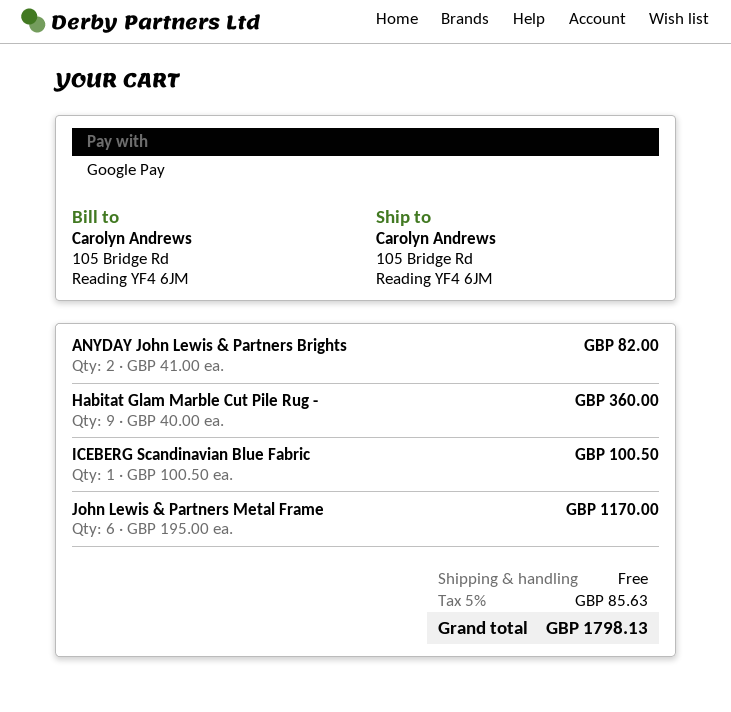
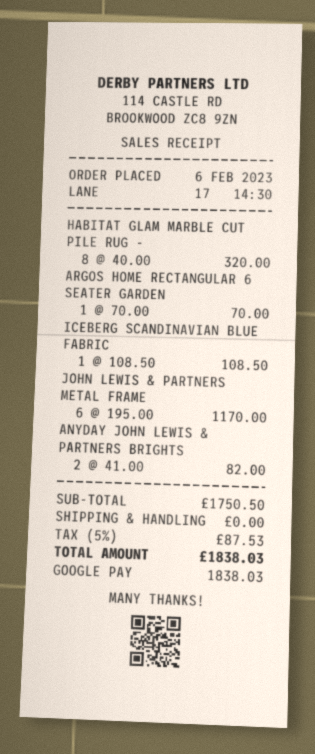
Habitat Glam Marble Cut Pile Rug -: 9 x 40.00 = 360.00 -> 8 x 40.00 = 320.00
ICEBERG Scandinavian Blue Fabric: 1 x 100.50 = 100.50 -> 1 x 108.50 = 108.50
ARGOS HOME RECTANGULAR 6 SEATER GARDEN: none -> 1 x 70.00 = 70.00
tax: 5% = 85.63 -> 5% = 87.53
total: 1798.13 -> 1838.03

